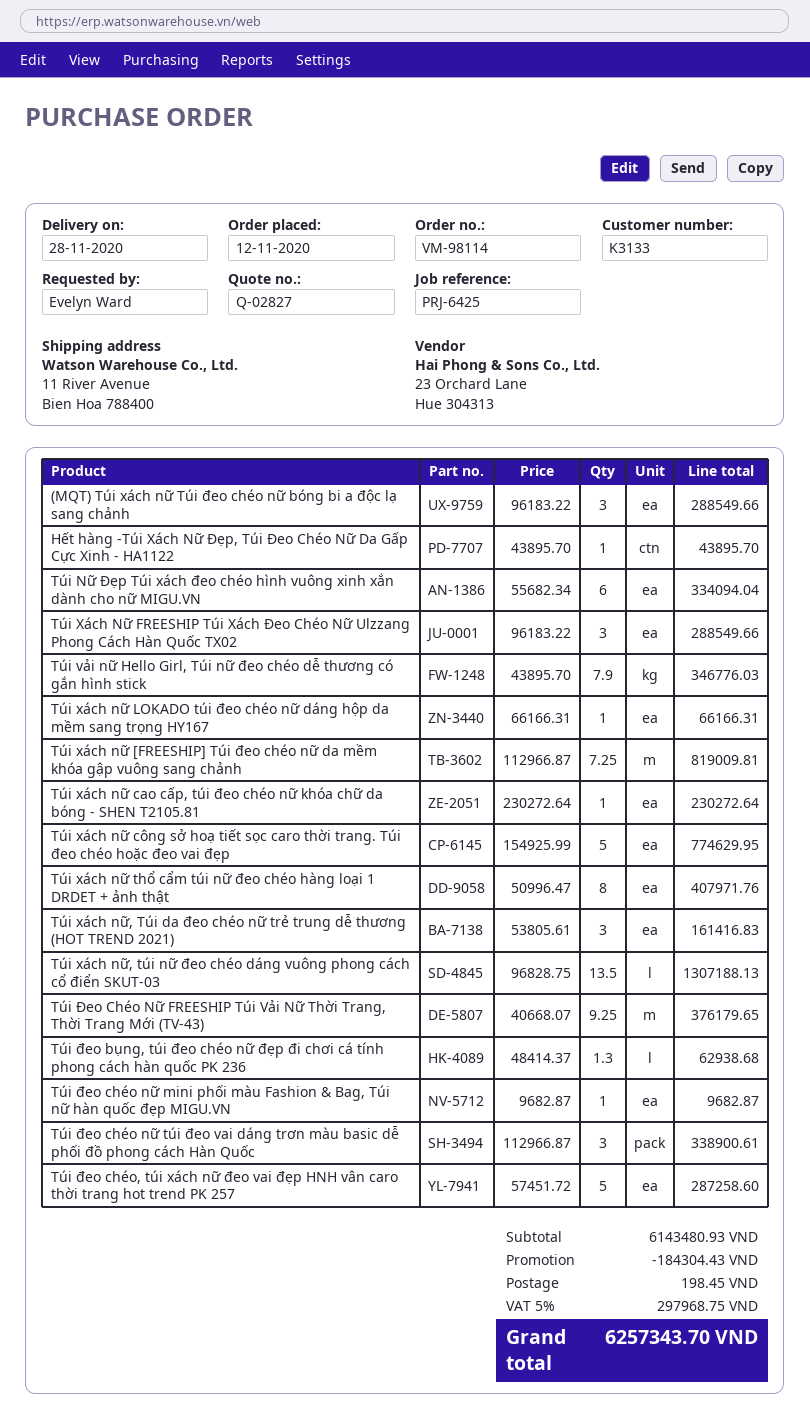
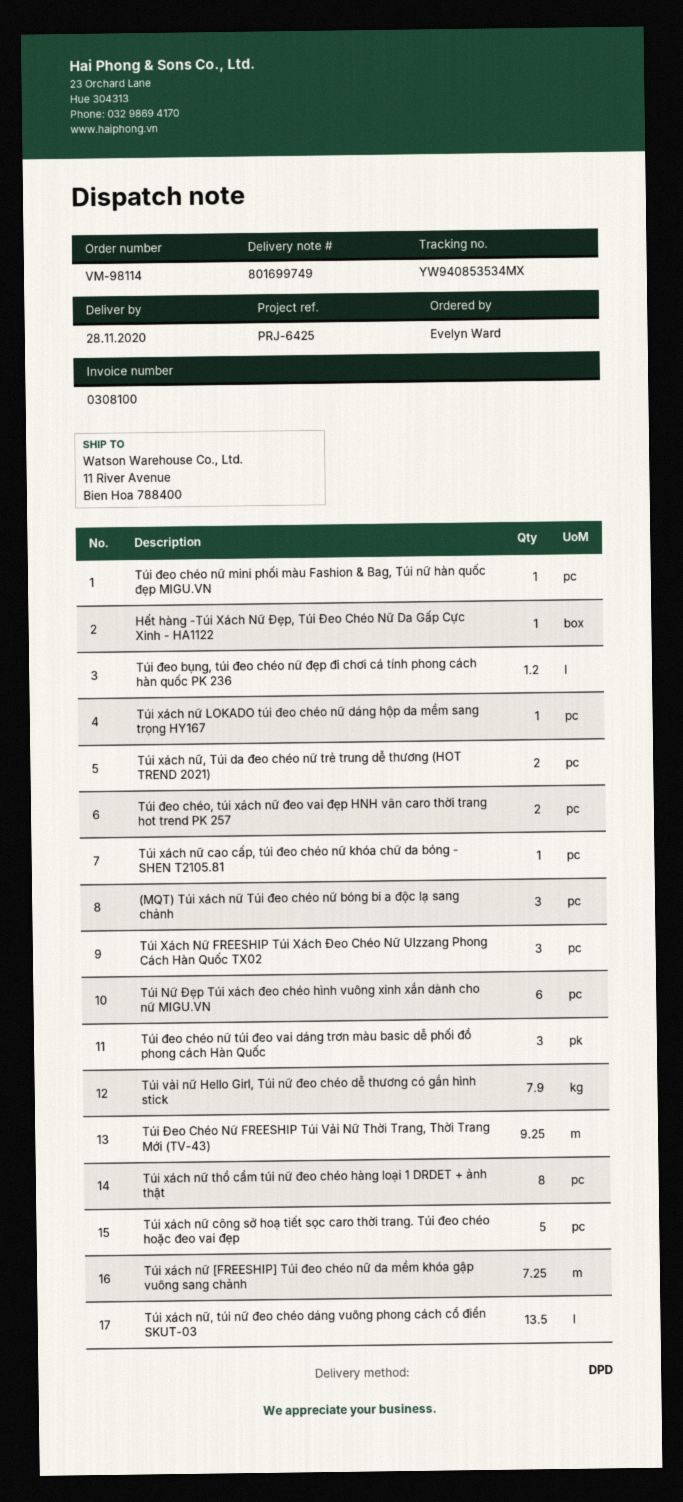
Túi xách nữ, Túi da đeo chéo nữ trẻ trung dễ thương (HOT TREND 2021): 3 -> 2
Túi đeo bụng, túi đeo chéo nữ đẹp đi chơi cá tính phong cách hàn quốc PK 236: 1.3 -> 1.2
Túi đeo chéo, túi xách nữ đeo vai đẹp HNH vân caro thời trang hot trend PK 257: 5 -> 2

